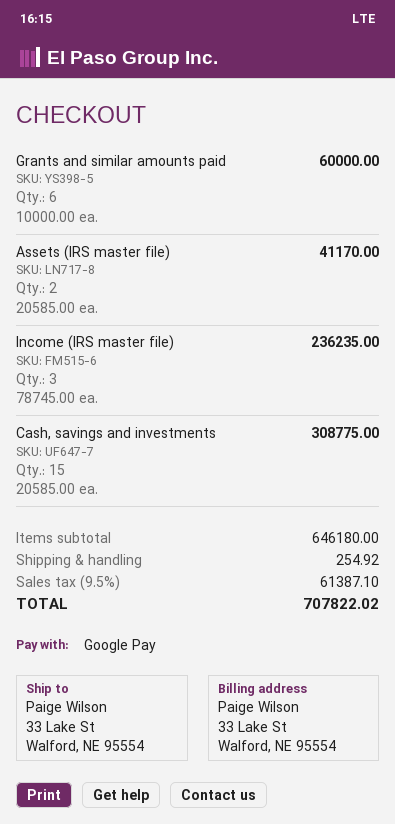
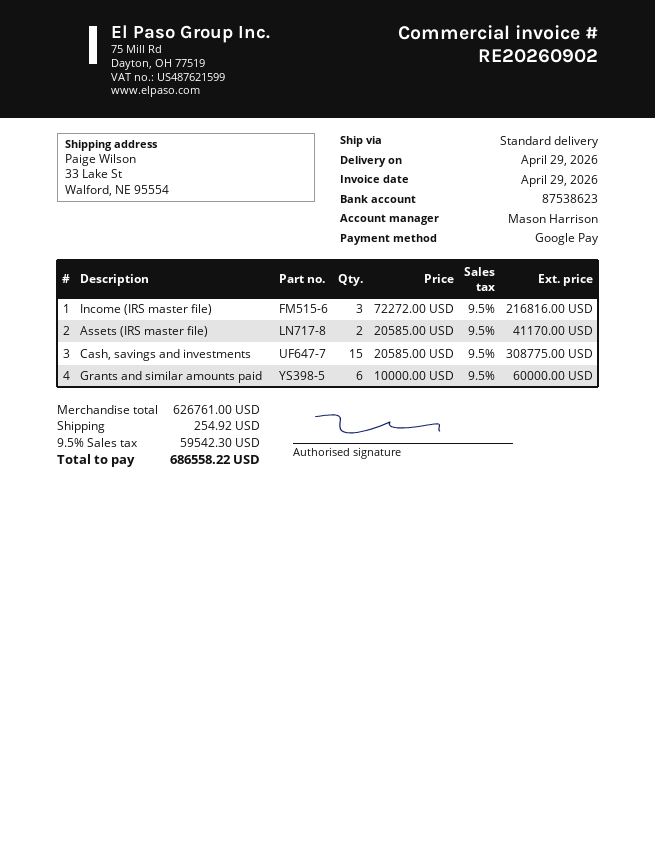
Income (IRS master file): 3 x 78745.00 = 236235.00 -> 3 x 72272.00 = 216816.00
subtotal: 646180.00 -> 626761.00
tax: 9.5% = 61387.10 -> 9.5% = 59542.30
total: 707822.02 -> 686558.22

